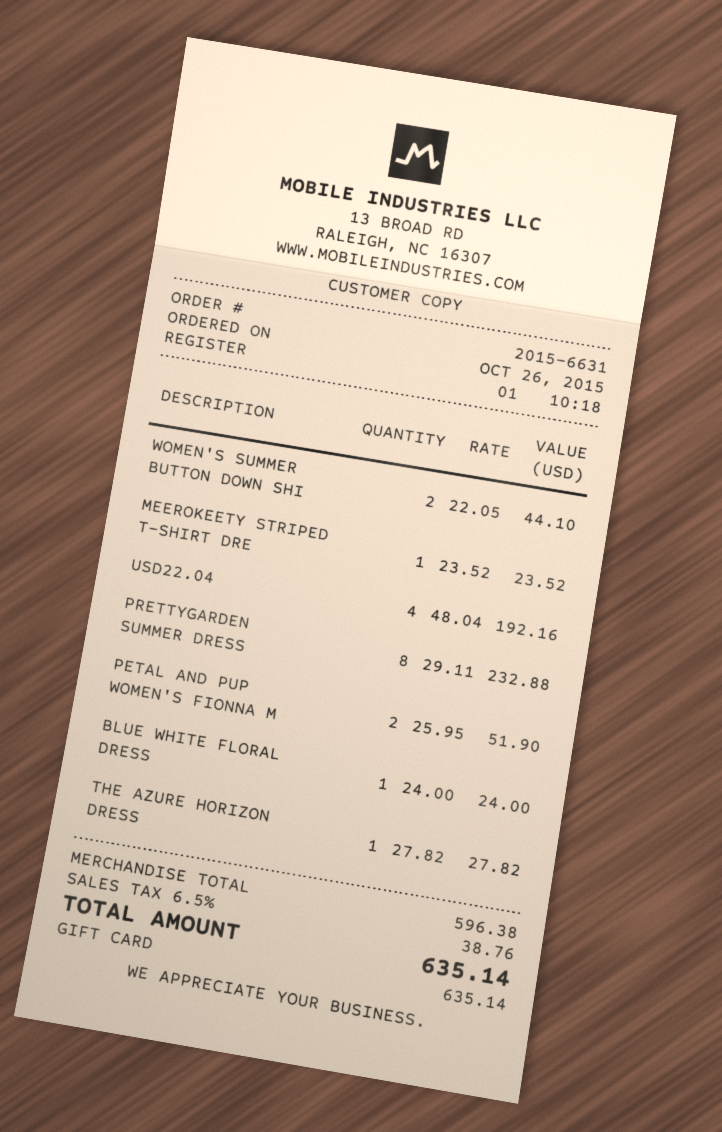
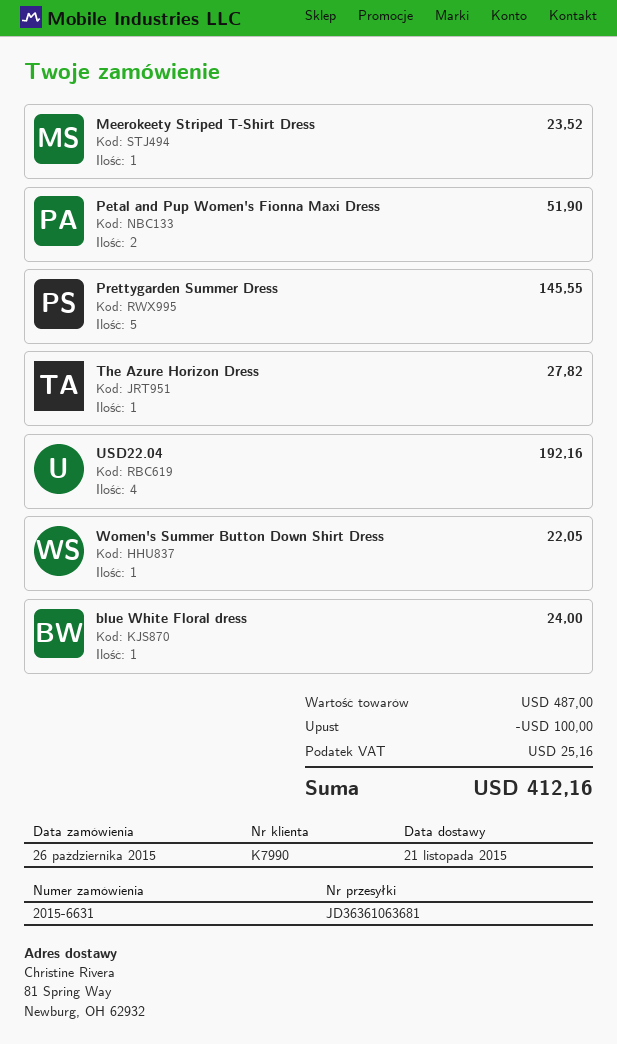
WOMEN'S SUMMER BUTTON DOWN SHI: 2 for 44.10 -> 1 for 22.05
PRETTYGARDEN SUMMER DRESS: 8 for 232.88 -> 5 for 145.55
subtotal: 596.38 -> 487.00
discount: none -> 100.00
tax: 38.76 -> 25.16
total: 635.14 -> 412.16

